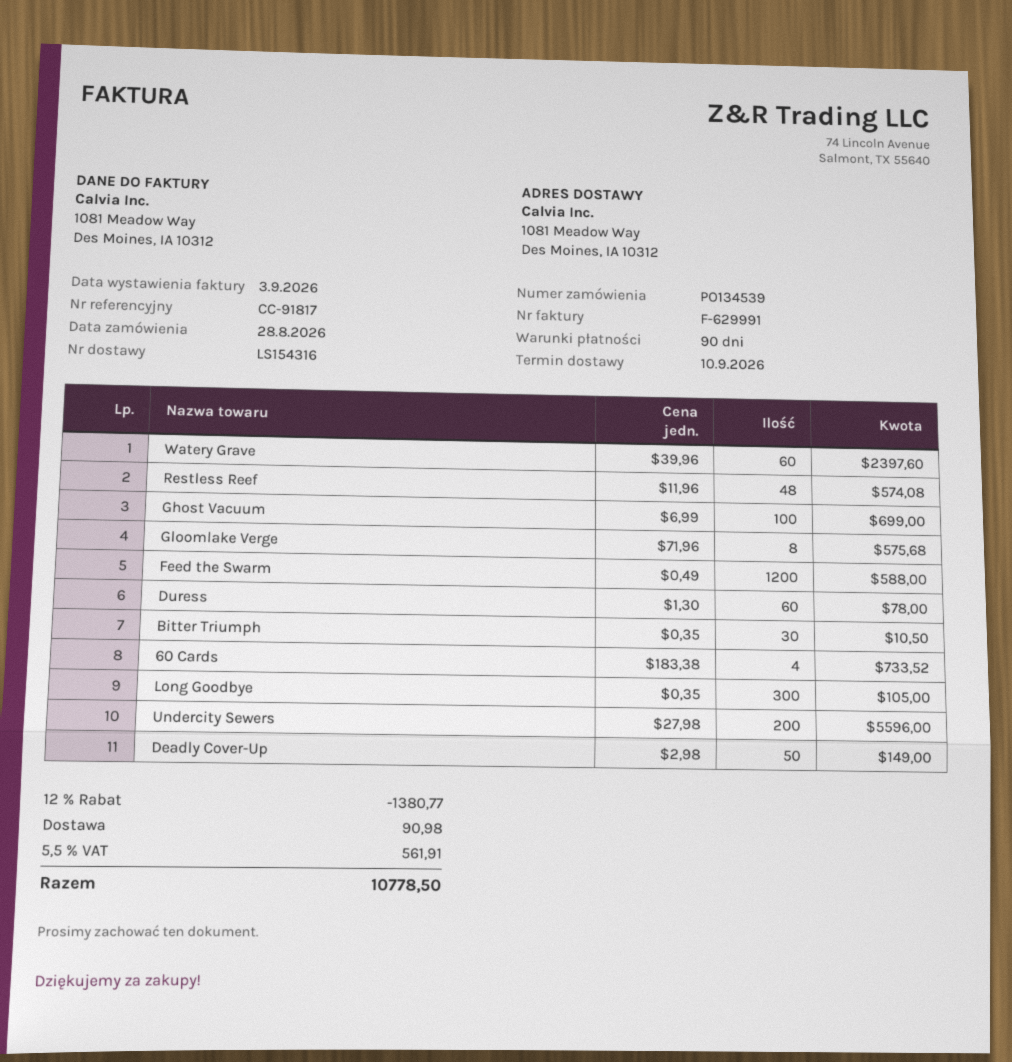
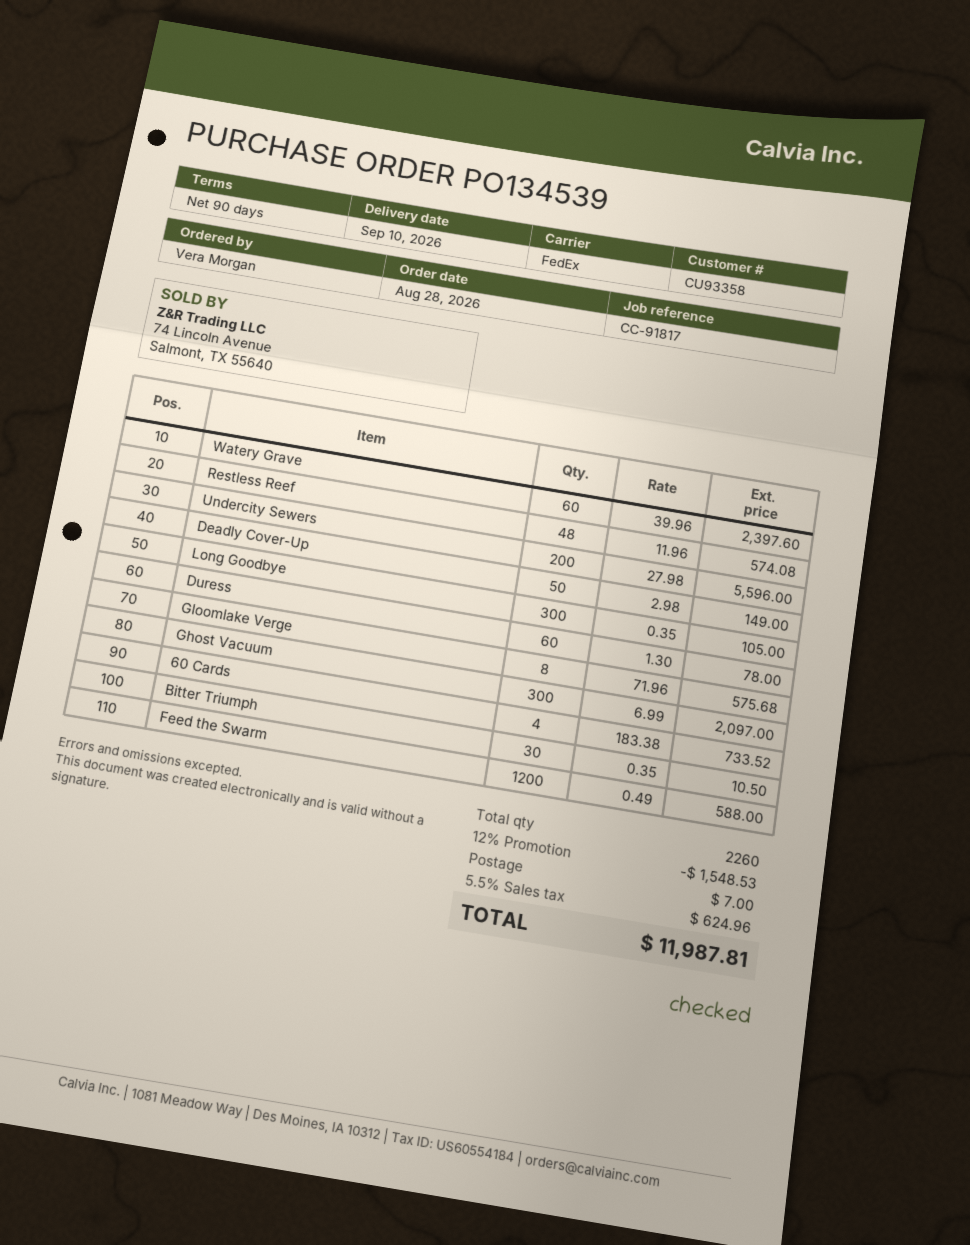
Ghost Vacuum: 100 x 6.99 = 699.00 -> 300 x 6.99 = 2097.00
discount: 12% = 1380.77 -> 12% = 1548.53
shipping: 90.98 -> 7.00
tax: 5.5% = 561.91 -> 5.5% = 624.96
total: 10778.50 -> 11987.81

